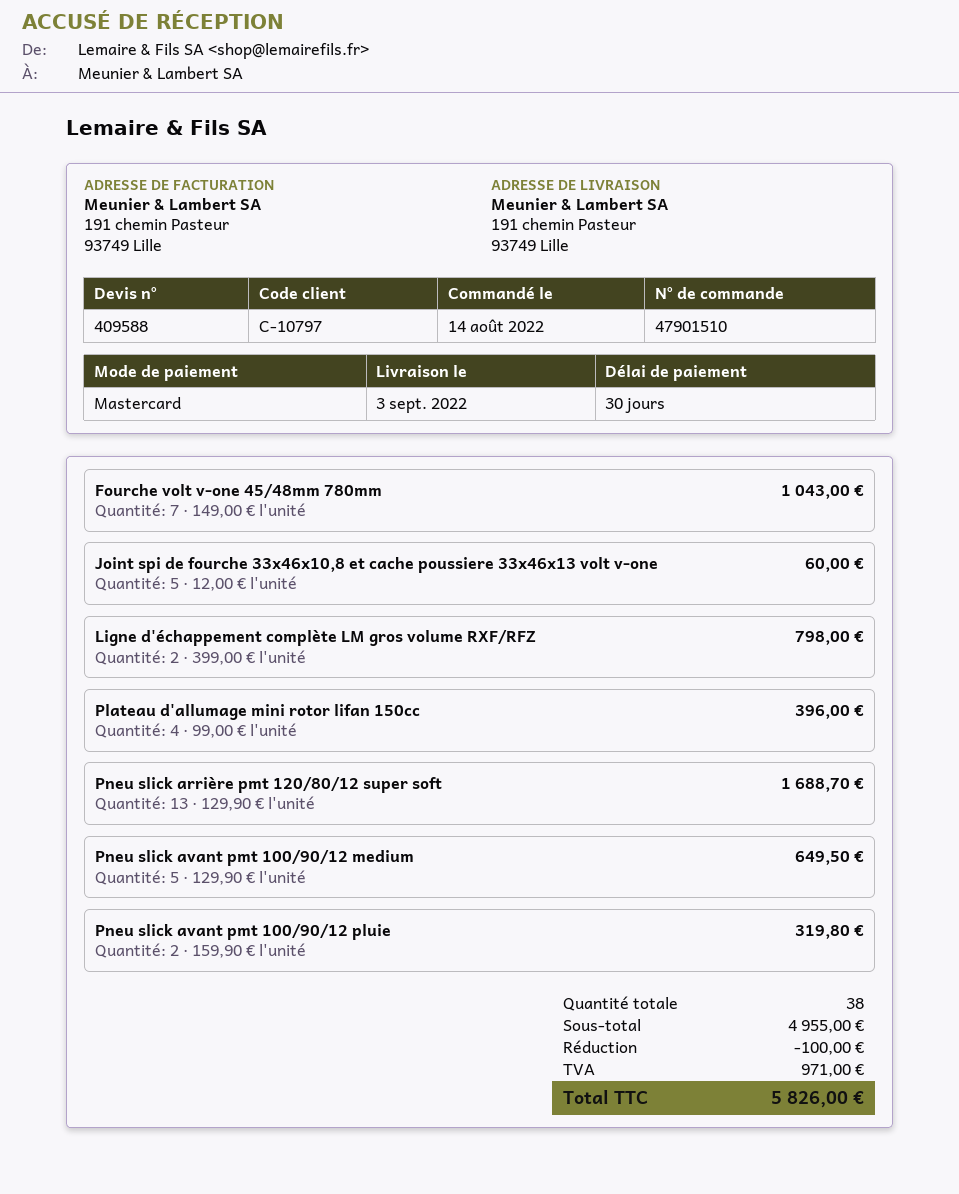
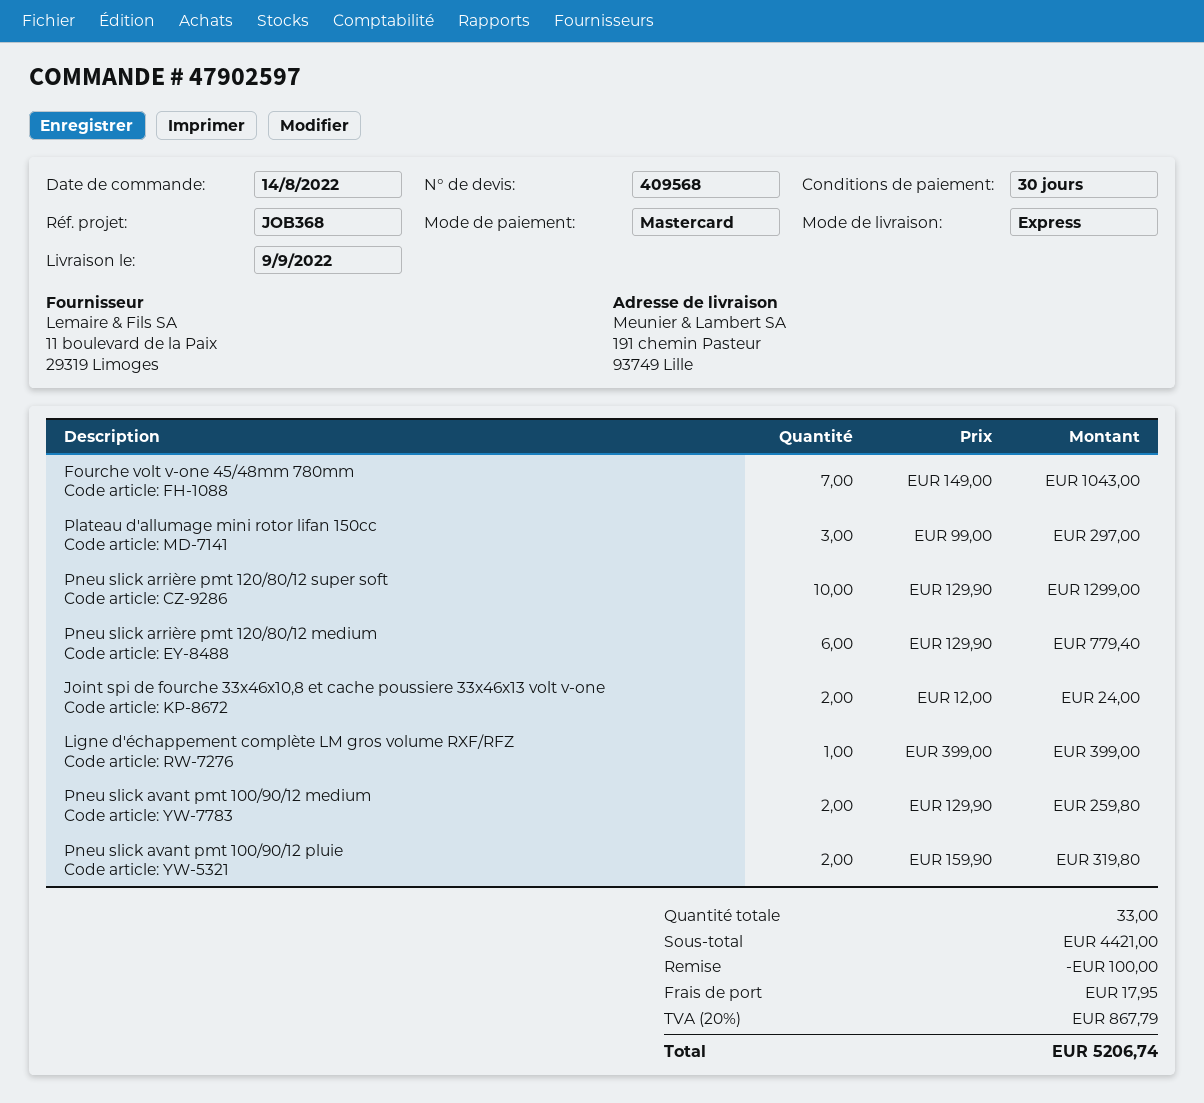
quote number: 409588 -> 409568
order number: 47901510 -> 47902597
delivery date: 2022-09-03 -> 2022-09-09
Joint spi de fourche 33x46x10,8 et cache poussiere 33x46x13 volt v-one: 5 x 12.00 = 60.00 -> 2 x 12.00 = 24.00
Ligne d'échappement complète LM gros volume RXF/RFZ: 2 x 399.00 = 798.00 -> 1 x 399.00 = 399.00
Plateau d'allumage mini rotor lifan 150cc: 4 x 99.00 = 396.00 -> 3 x 99.00 = 297.00
Pneu slick arrière pmt 120/80/12 super soft: 13 x 129.90 = 1688.70 -> 10 x 129.90 = 1299.00
Pneu slick avant pmt 100/90/12 medium: 5 x 129.90 = 649.50 -> 2 x 129.90 = 259.80
Pneu slick arrière pmt 120/80/12 medium: none -> 6 x 129.90 = 779.40
total quantity: 38 -> 33
subtotal: 4955.00 -> 4421.00
shipping: none -> 17.95
tax: 971.00 -> 867.79
total: 5826.00 -> 5206.74

